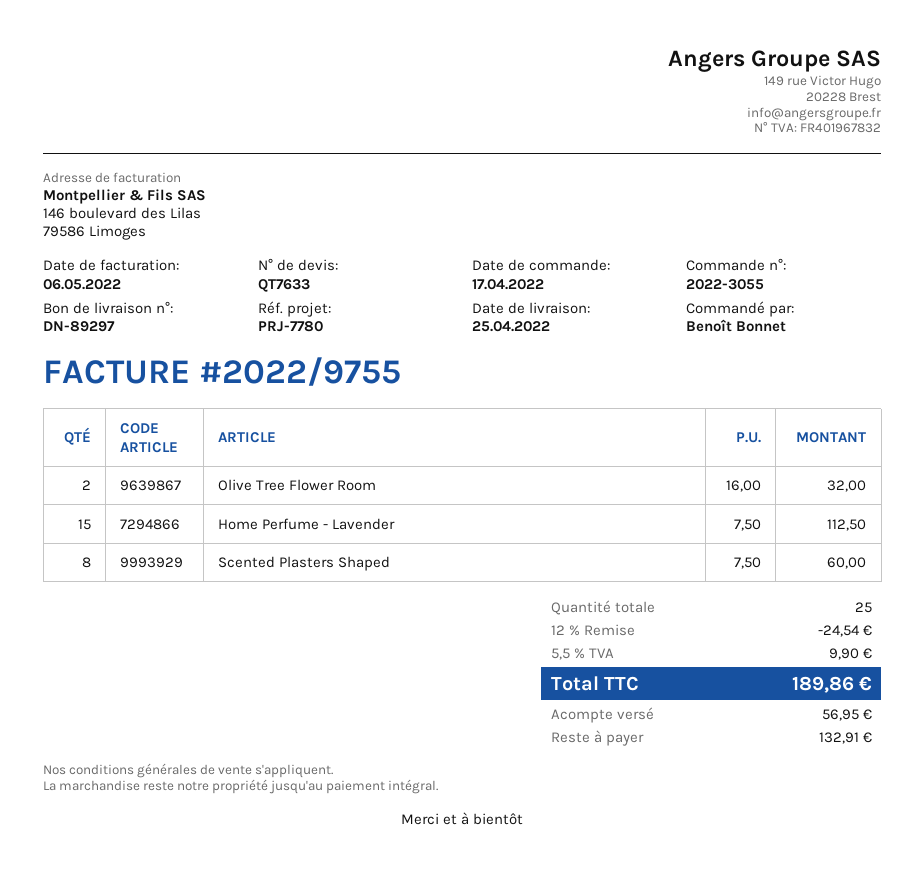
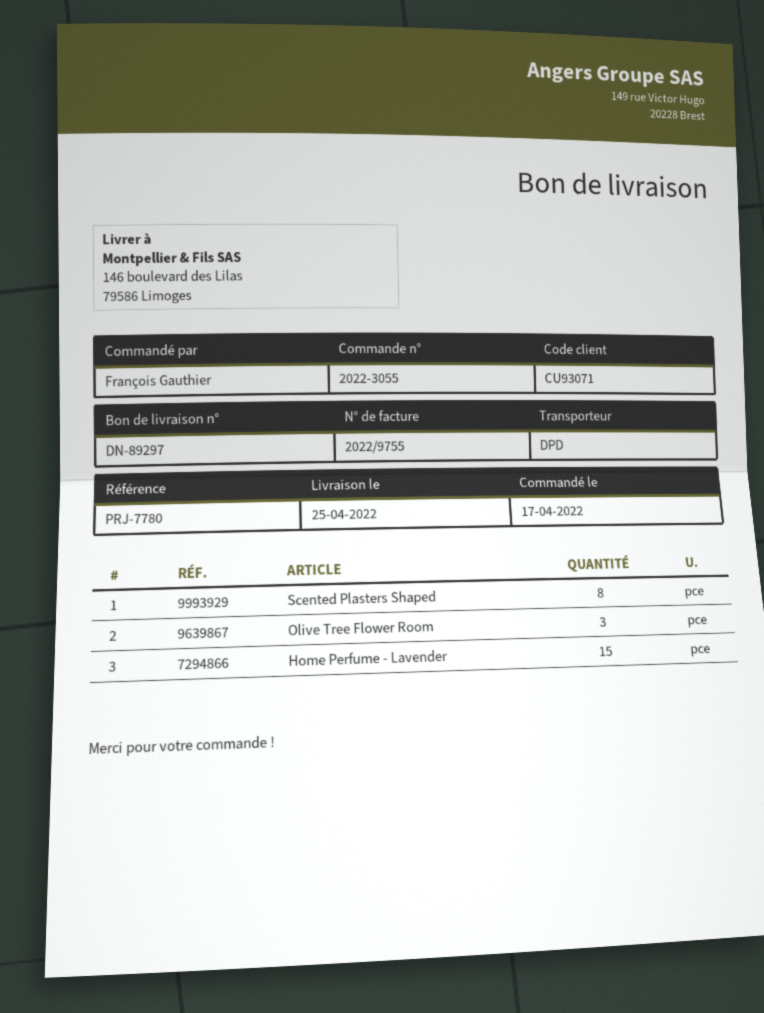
ordered by: Benoît Bonnet -> François Gauthier
Olive Tree Flower Room: 2 -> 3

